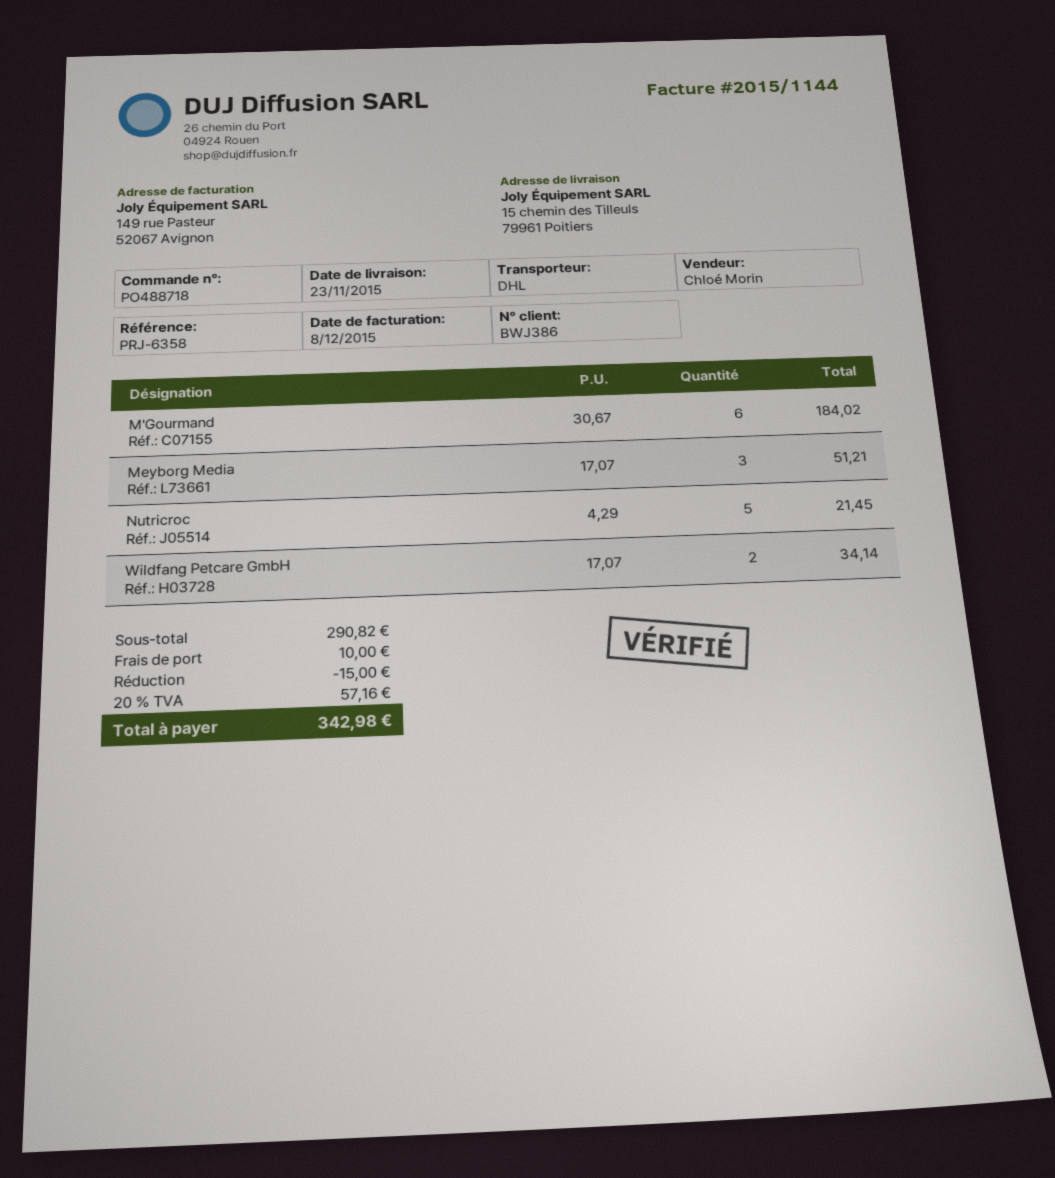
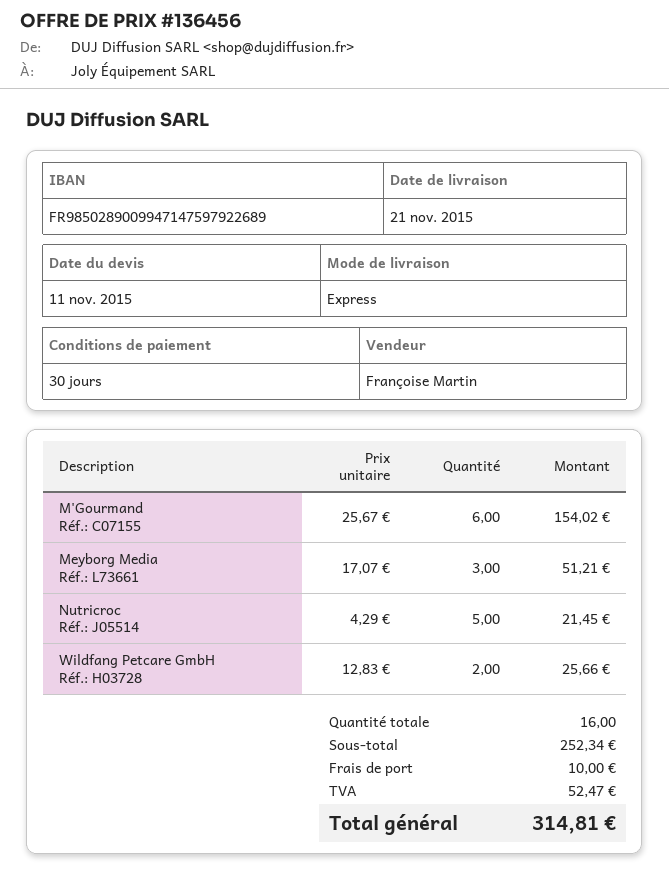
delivery date: 2015-11-23 -> 2015-11-21
sales rep: Chloé Morin -> Françoise Martin
shipping method: DHL -> express
M'Gourmand: 6 x 30.67 = 184.02 -> 6 x 25.67 = 154.02
Wildfang Petcare GmbH: 2 x 17.07 = 34.14 -> 2 x 12.83 = 25.66
subtotal: 290.82 -> 252.34
discount: 15.00 -> none
tax: 57.16 -> 52.47
total: 342.98 -> 314.81

